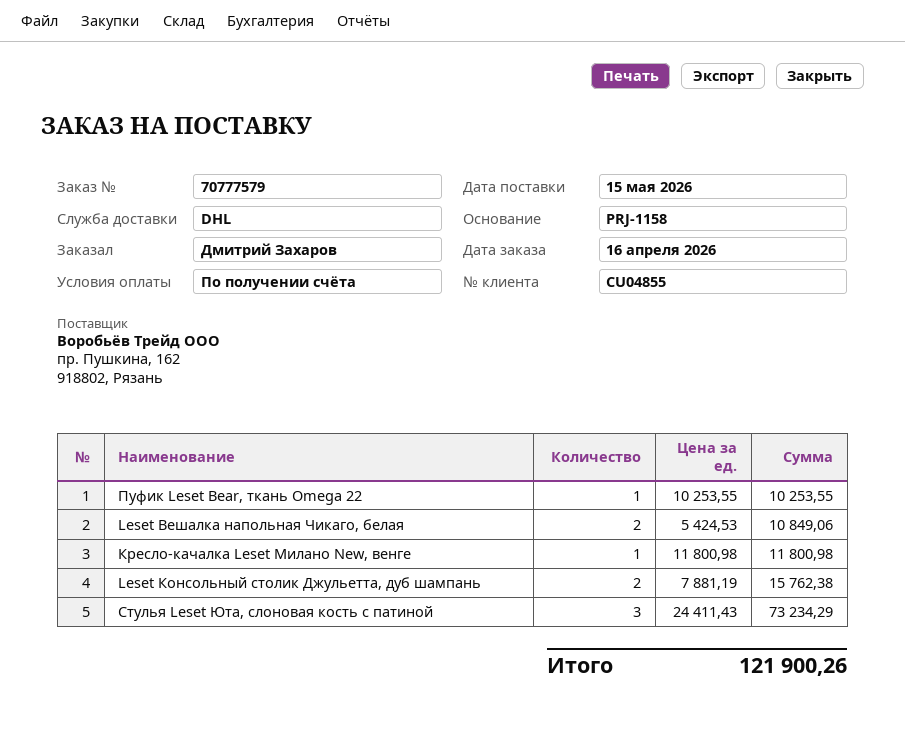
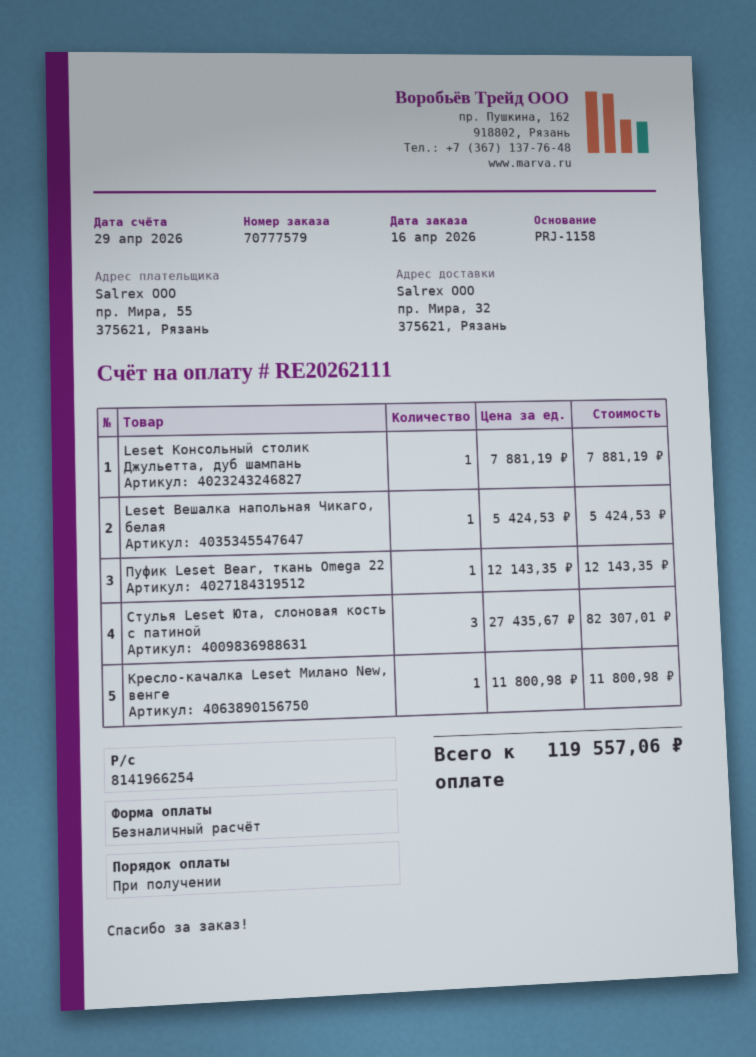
Пуфик Leset Bear, ткань Omega 22: 1 x 10253.55 = 10253.55 -> 1 x 12143.35 = 12143.35
Leset Вешалка напольная Чикаго, белая: 2 x 5424.53 = 10849.06 -> 1 x 5424.53 = 5424.53
Leset Консольный столик Джульетта, дуб шампань: 2 x 7881.19 = 15762.38 -> 1 x 7881.19 = 7881.19
Стулья Leset Юта, слоновая кость с патиной: 3 x 24411.43 = 73234.29 -> 3 x 27435.67 = 82307.01
total: 121900.26 -> 119557.06

